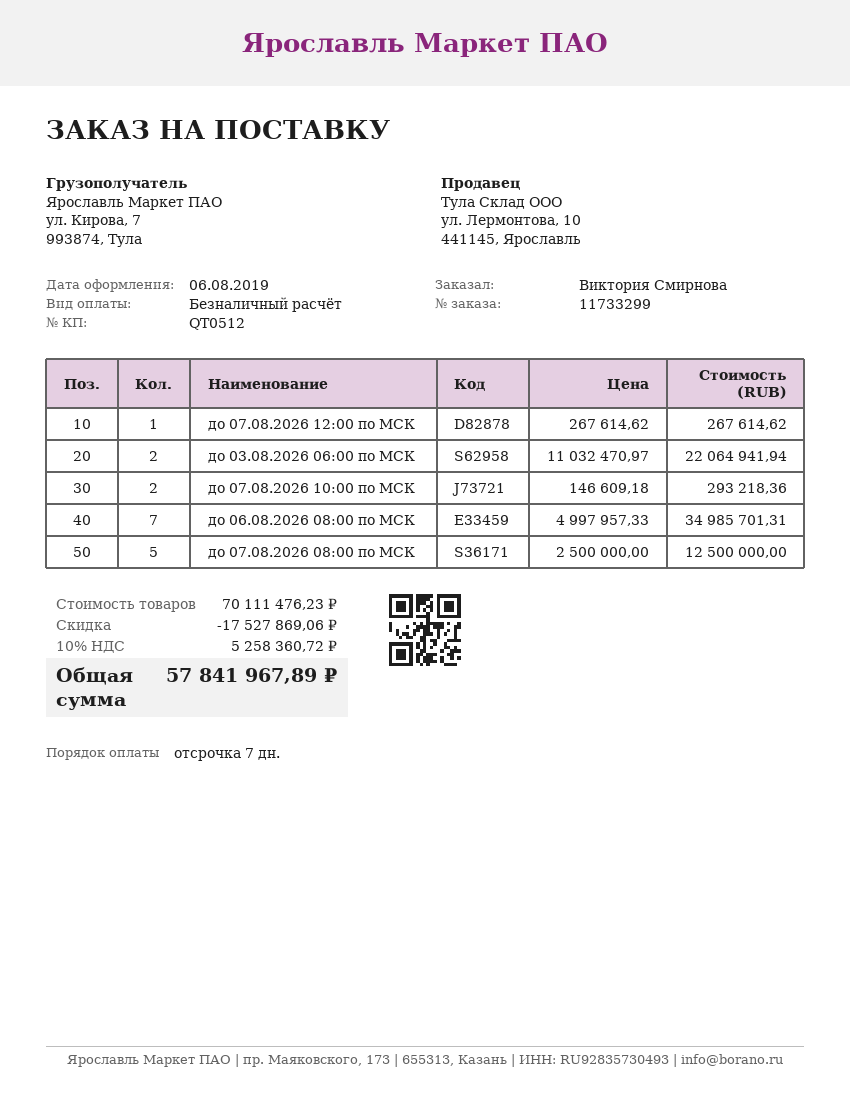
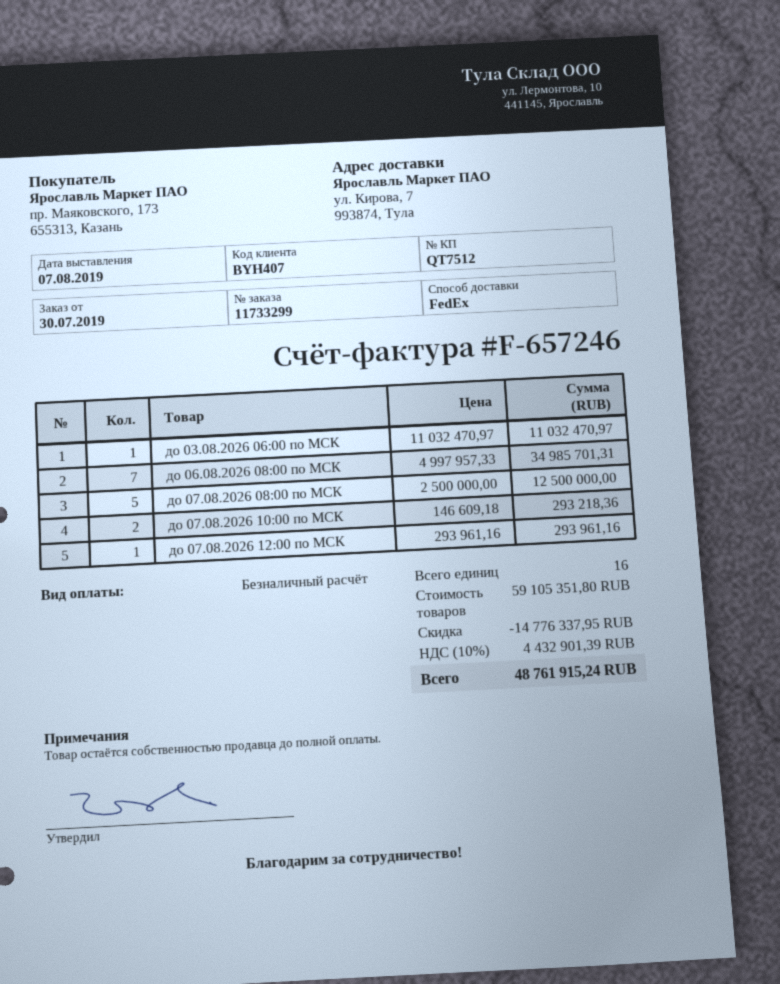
quote number: QT0512 -> QT7512
order date: 2019-08-06 -> 2019-07-30
до 07.08.2026 12:00 по МСК: 1 x 267614.62 = 267614.62 -> 1 x 293961.16 = 293961.16
до 03.08.2026 06:00 по МСК: 2 x 11032470.97 = 22064941.94 -> 1 x 11032470.97 = 11032470.97
subtotal: 70111476.23 -> 59105351.80
discount: 17527869.06 -> 14776337.95
tax: 10% = 5258360.72 -> 10% = 4432901.39
total: 57841967.89 -> 48761915.24

